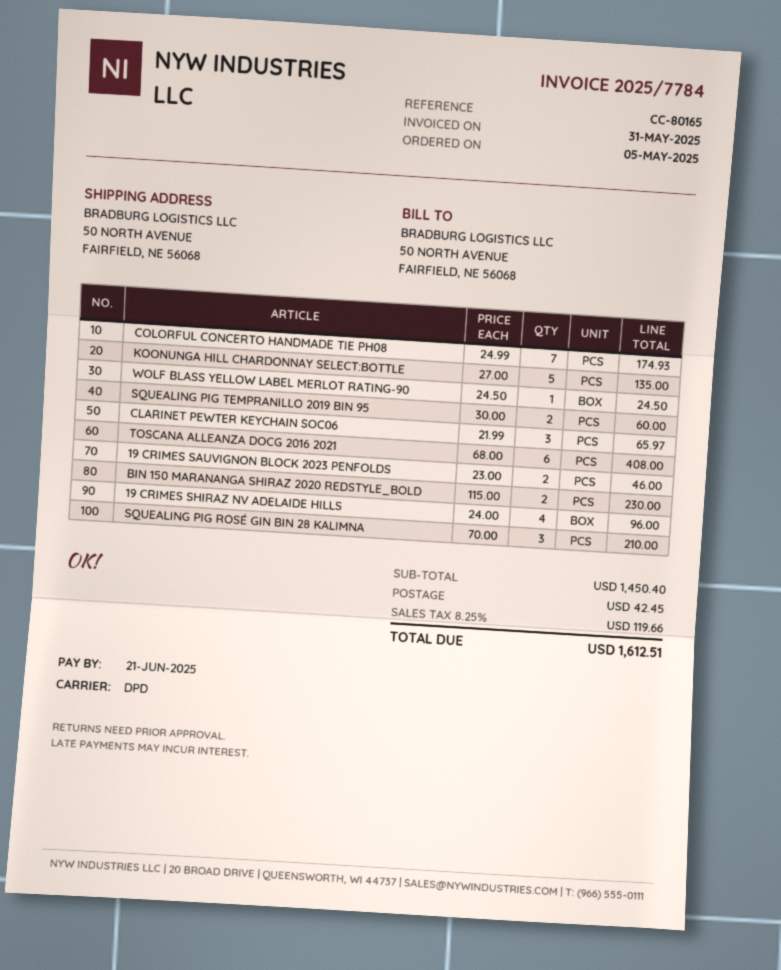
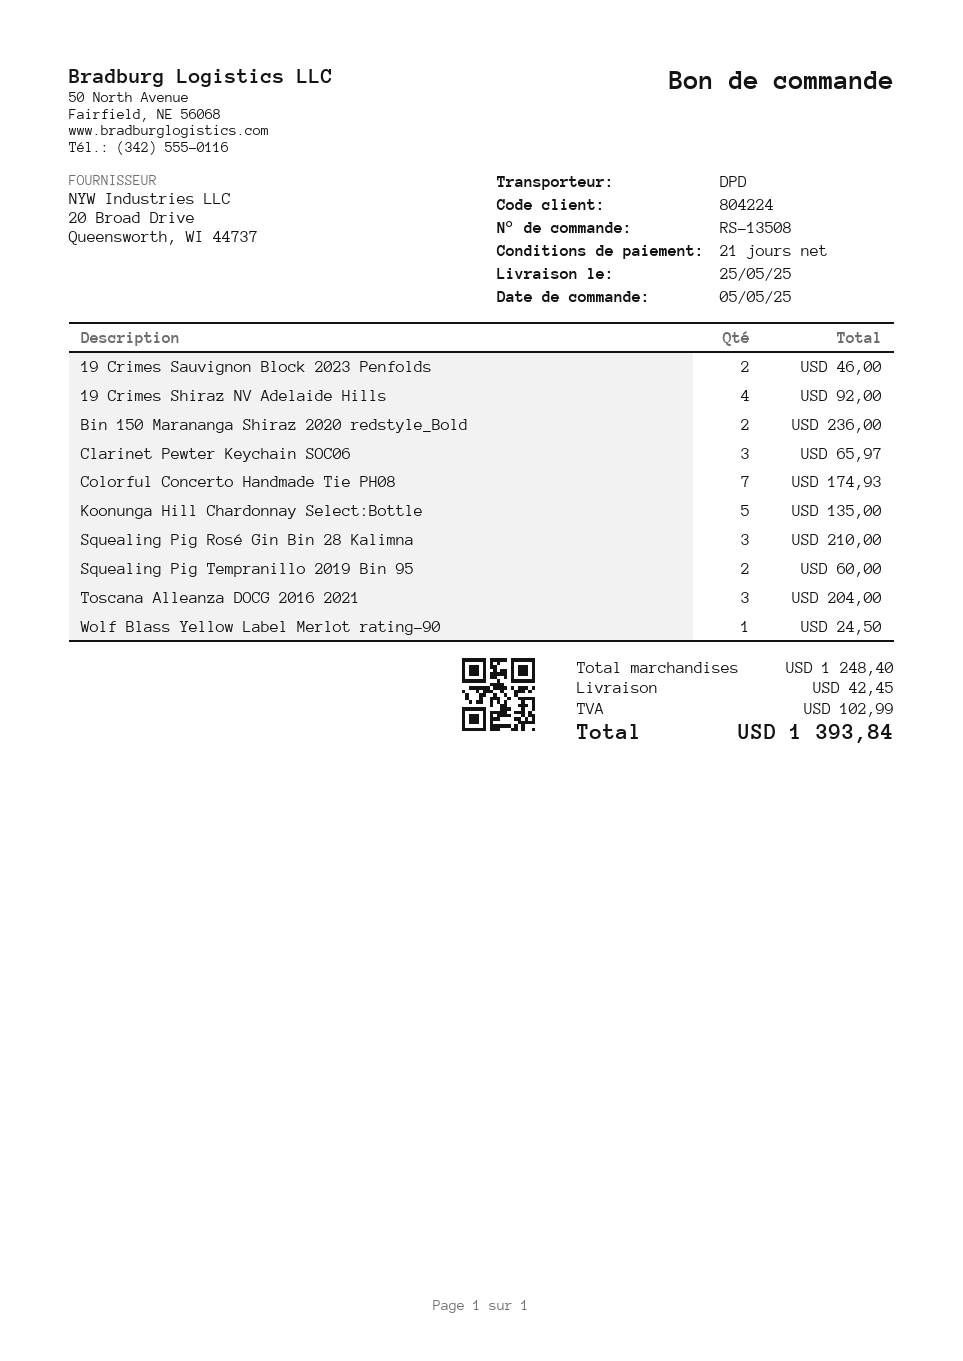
TOSCANA ALLEANZA DOCG 2016 2021: 6 for 408.00 -> 3 for 204.00
BIN 150 MARANANGA SHIRAZ 2020 REDSTYLE_BOLD: 2 for 230.00 -> 2 for 236.00
19 CRIMES SHIRAZ NV ADELAIDE HILLS: 4 for 96.00 -> 4 for 92.00
subtotal: 1450.40 -> 1248.40
tax: 119.66 -> 102.99
total: 1612.51 -> 1393.84

